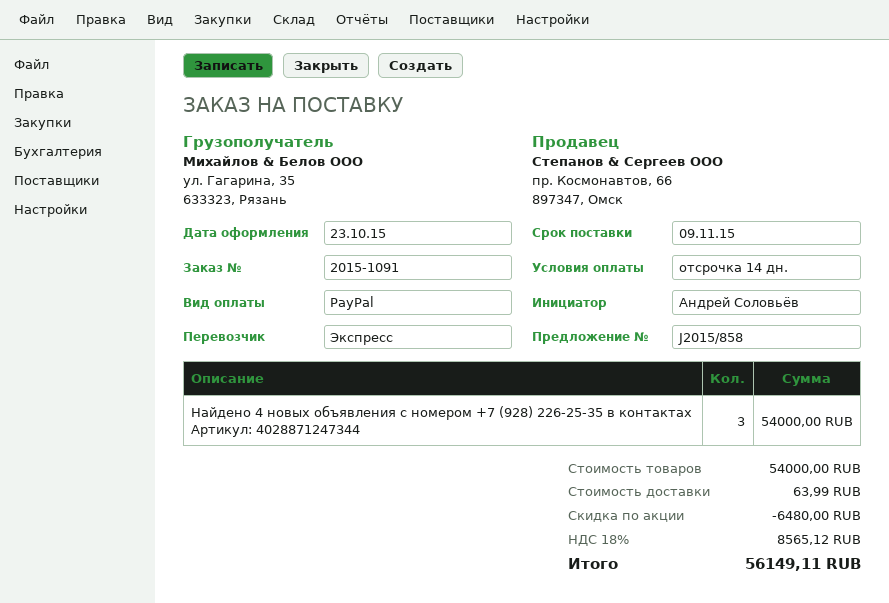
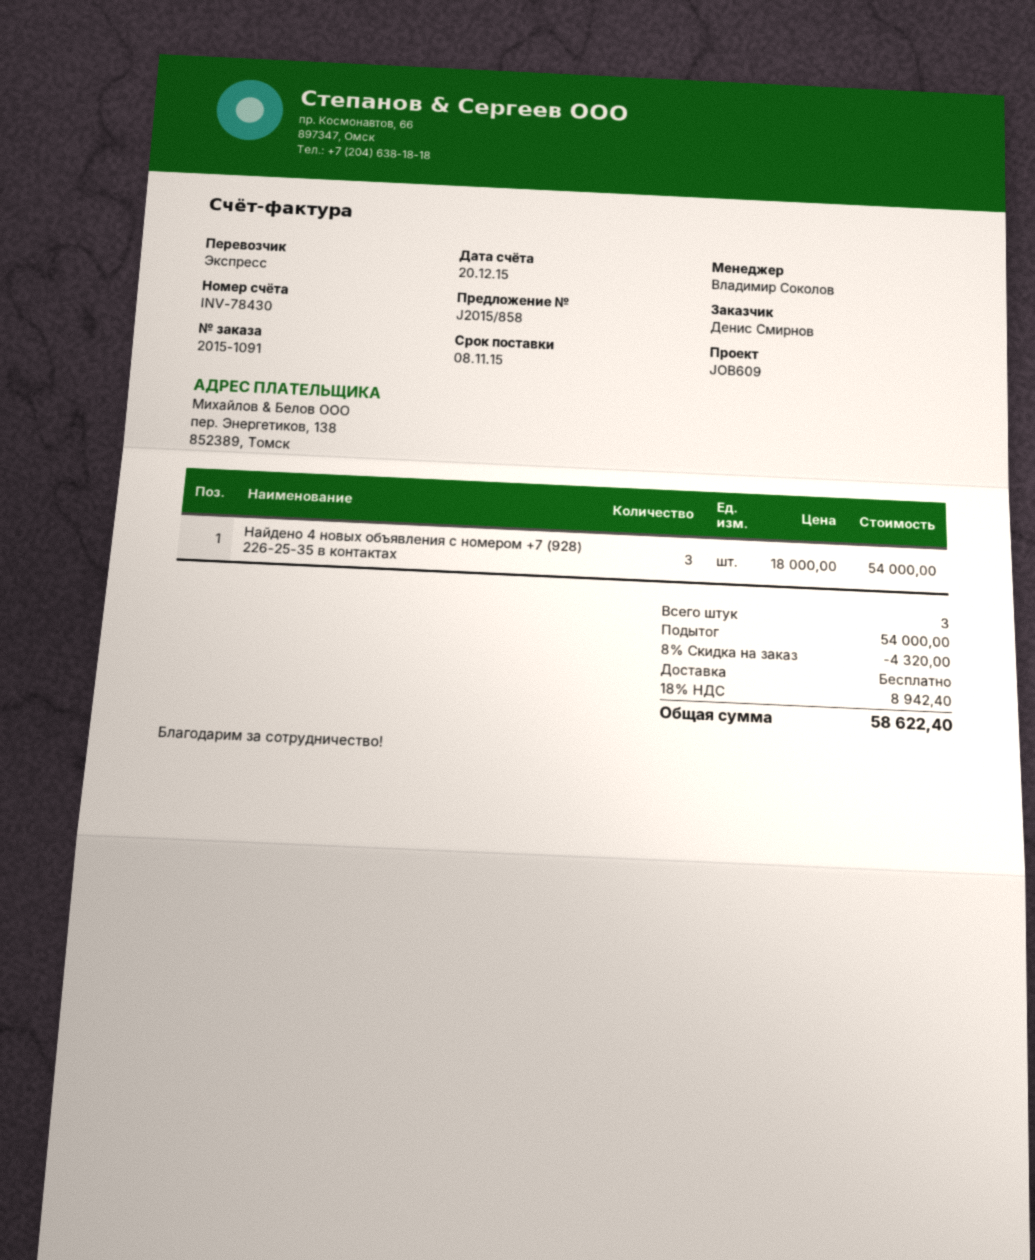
delivery date: 2015-11-09 -> 2015-11-08
ordered by: Андрей Соловьёв -> Денис Смирнов
discount: 6480.00 -> 4320.00
shipping: 63.99 -> 0.00
tax: 18% = 8565.12 -> 18% = 8942.40
total: 56149.11 -> 58622.40

